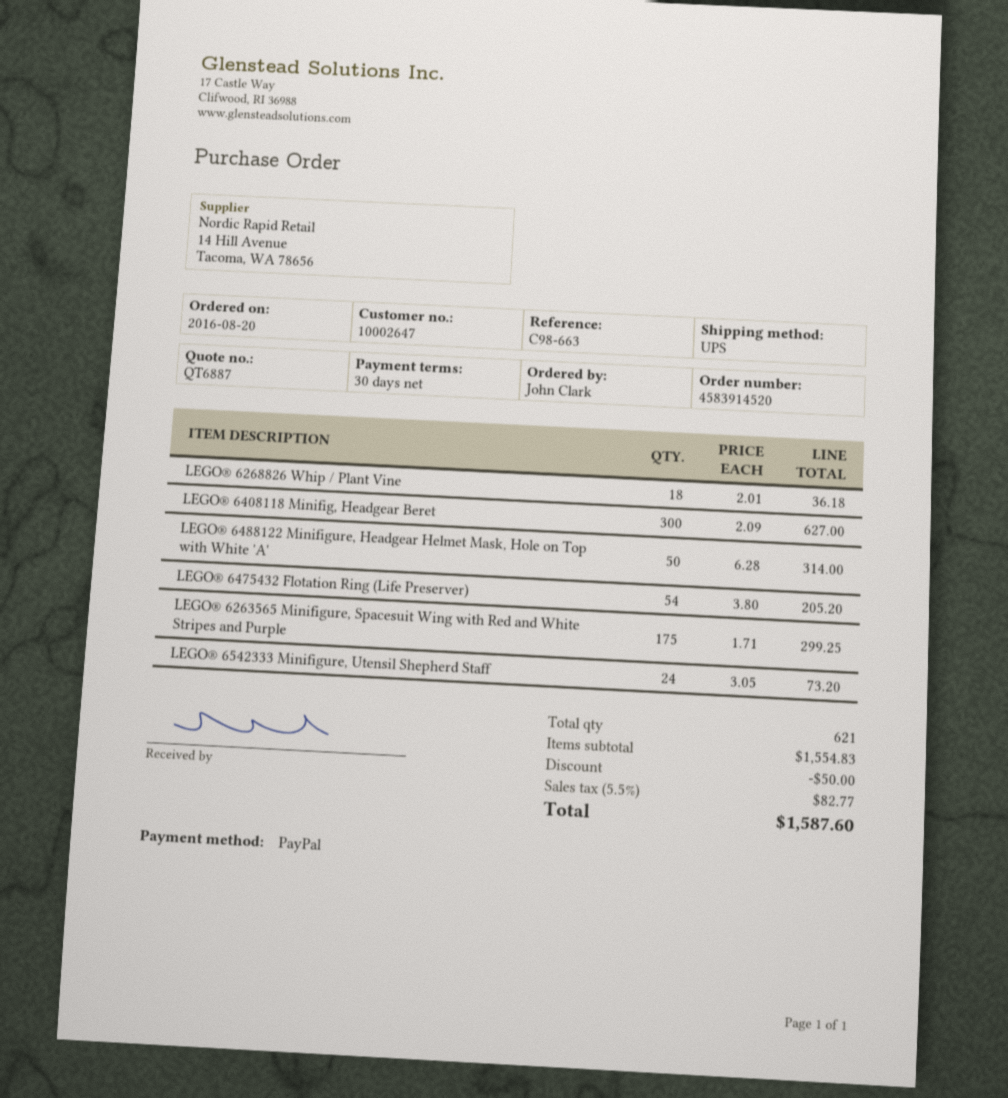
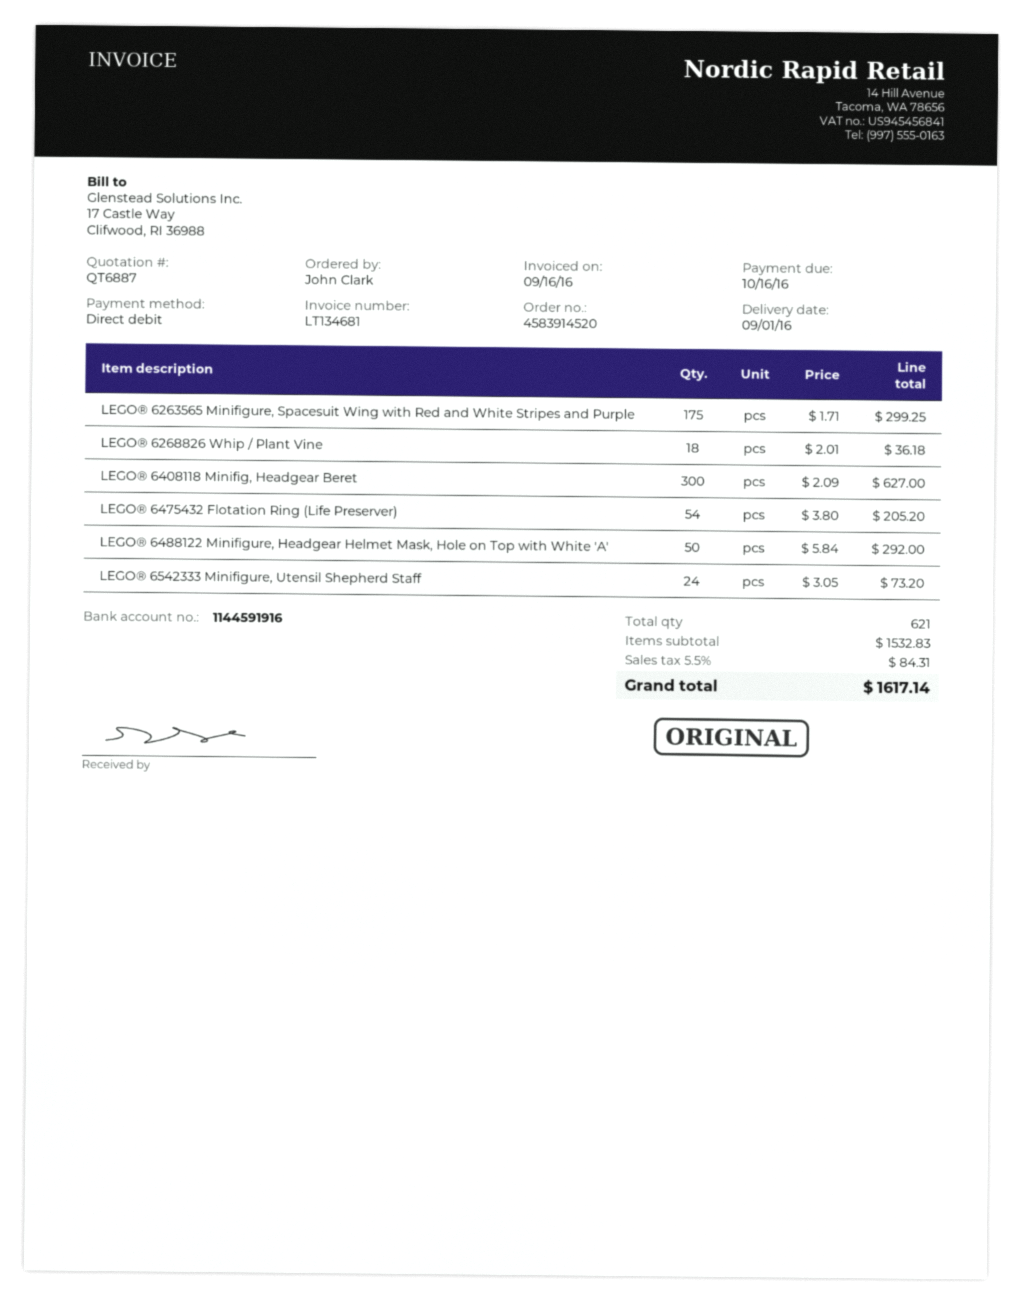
payment method: PayPal -> direct debit
LEGO® 6488122 Minifigure, Headgear Helmet Mask, Hole on Top with White 'A': 50 x 6.28 = 314.00 -> 50 x 5.84 = 292.00
subtotal: 1554.83 -> 1532.83
discount: 50.00 -> none
tax: 5.5% = 82.77 -> 5.5% = 84.31
total: 1587.60 -> 1617.14

